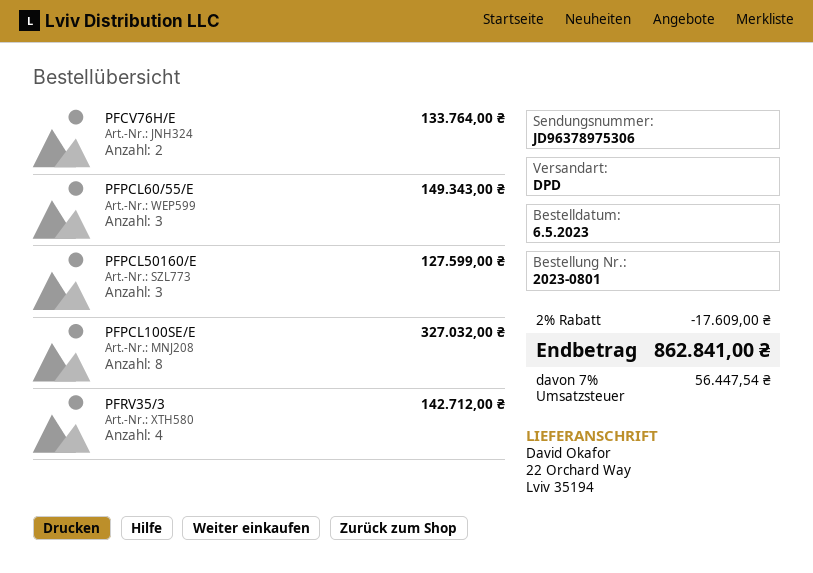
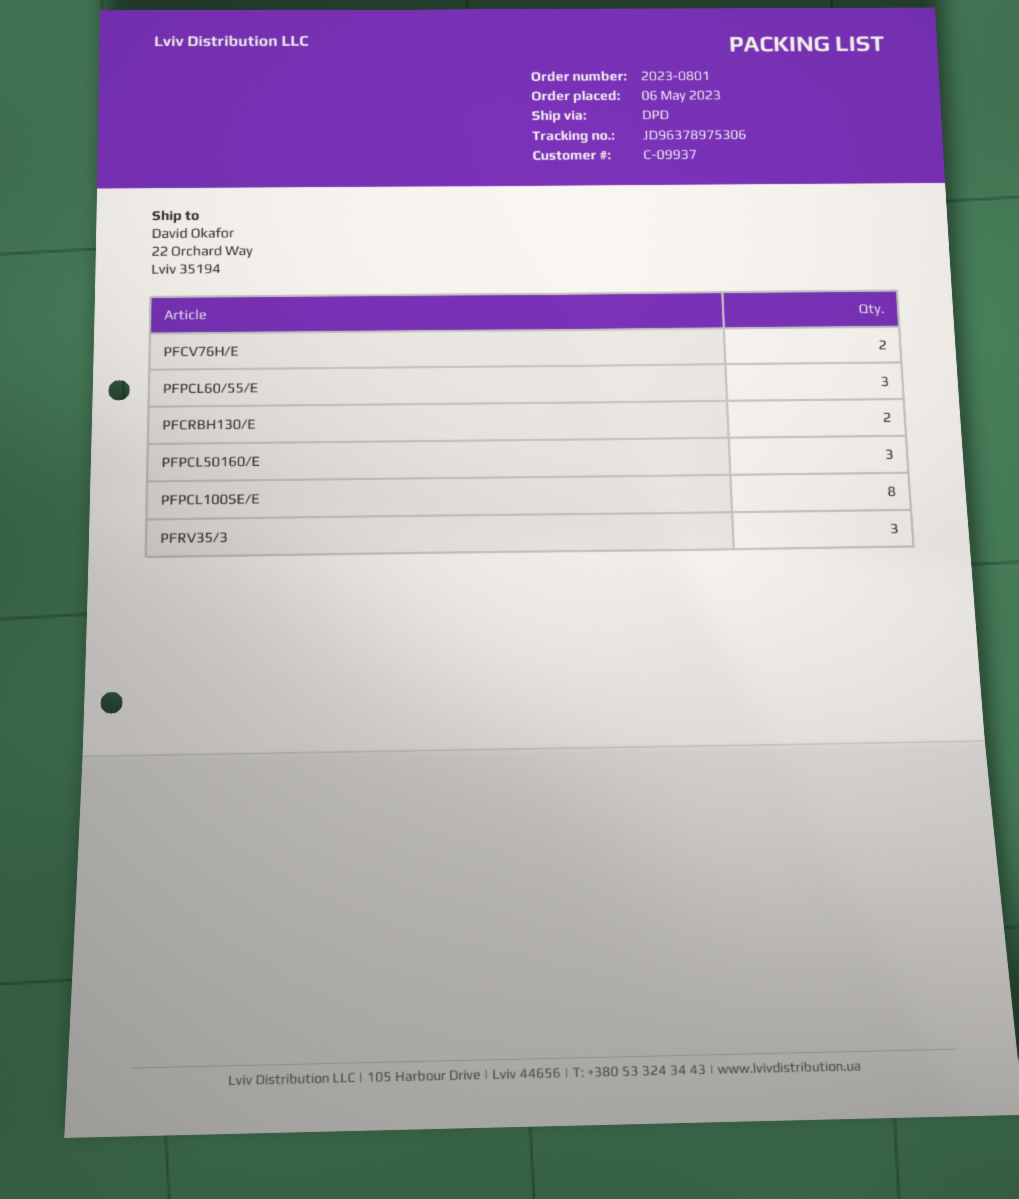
PFRV35/3: 4 -> 3
PFCRBH130/E: none -> 2

